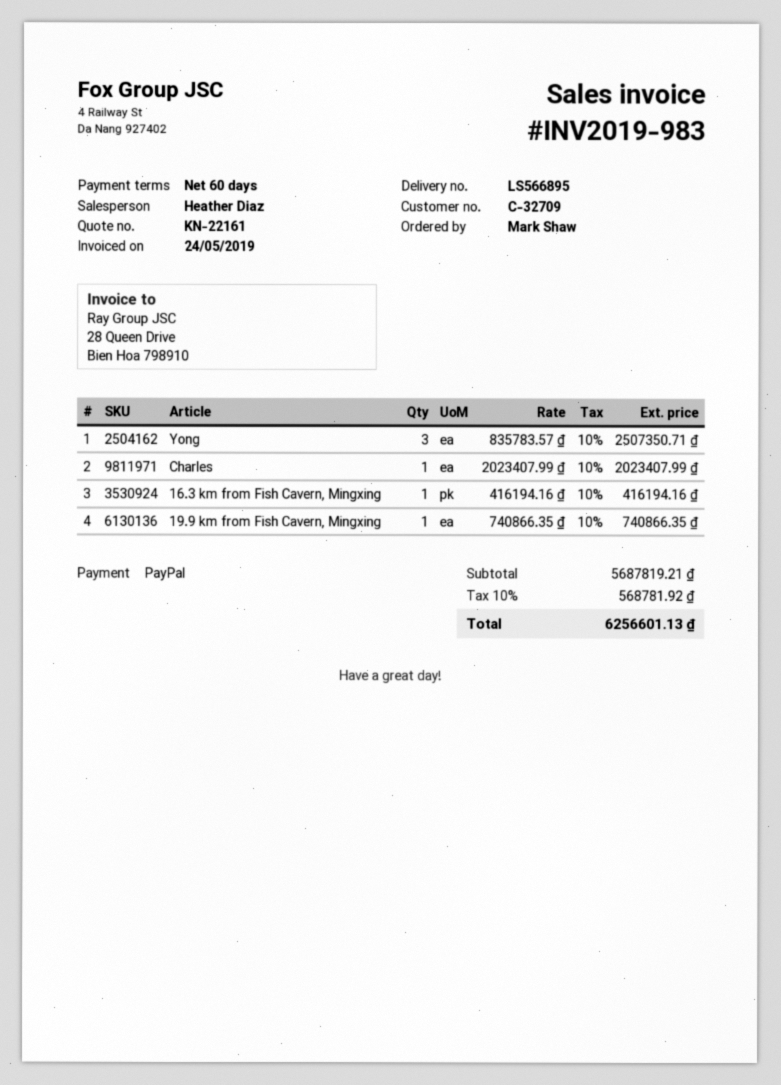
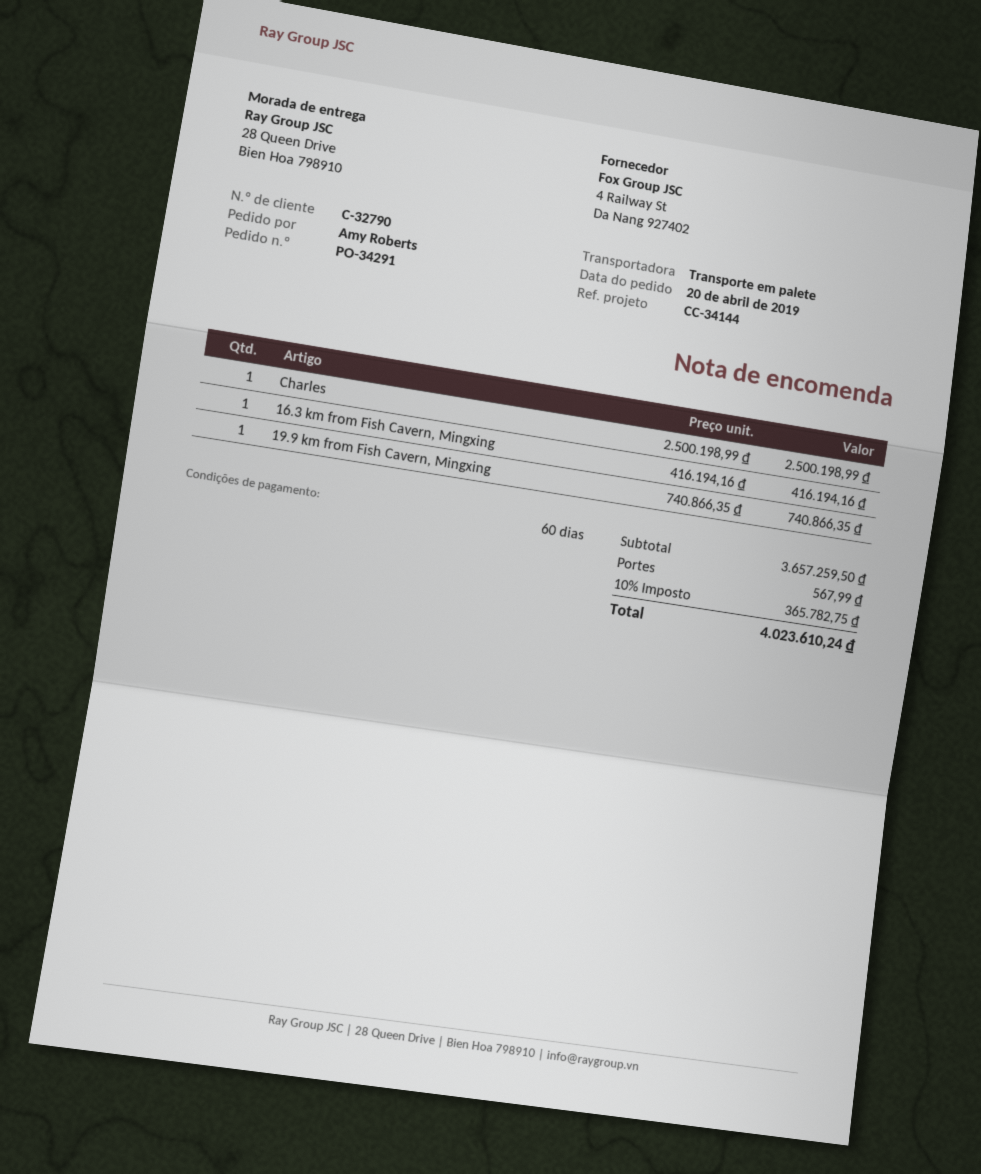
customer number: C-32709 -> C-32790
ordered by: Mark Shaw -> Amy Roberts
Yong: 3 x 835783.57 = 2507350.71 -> none
Charles: 1 x 2023407.99 = 2023407.99 -> 1 x 2500198.99 = 2500198.99
subtotal: 5687819.21 -> 3657259.50
shipping: none -> 567.99
tax: 10% = 568781.92 -> 10% = 365782.75
total: 6256601.13 -> 4023610.24

